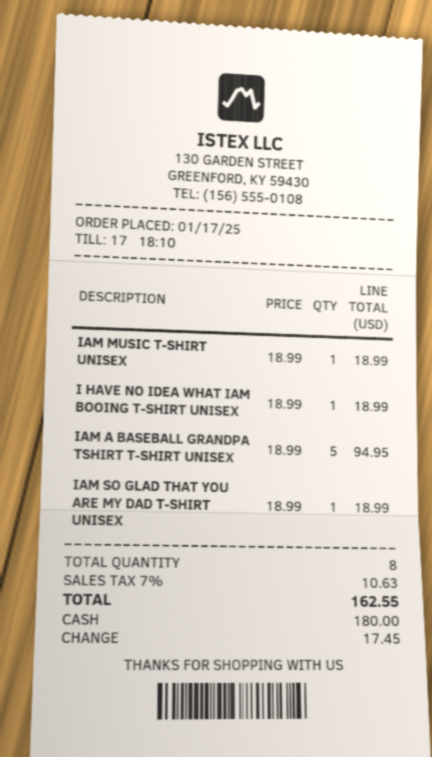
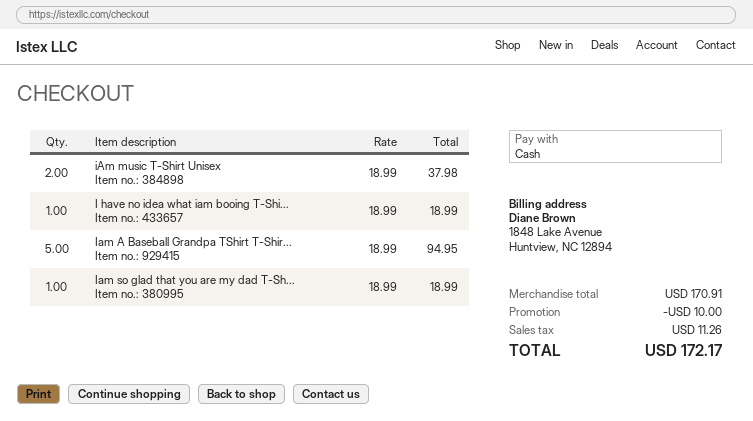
IAM MUSIC T-SHIRT UNISEX: 1 x 18.99 = 18.99 -> 2 x 18.99 = 37.98
discount: none -> 10.00
tax: 10.63 -> 11.26
total: 162.55 -> 172.17

